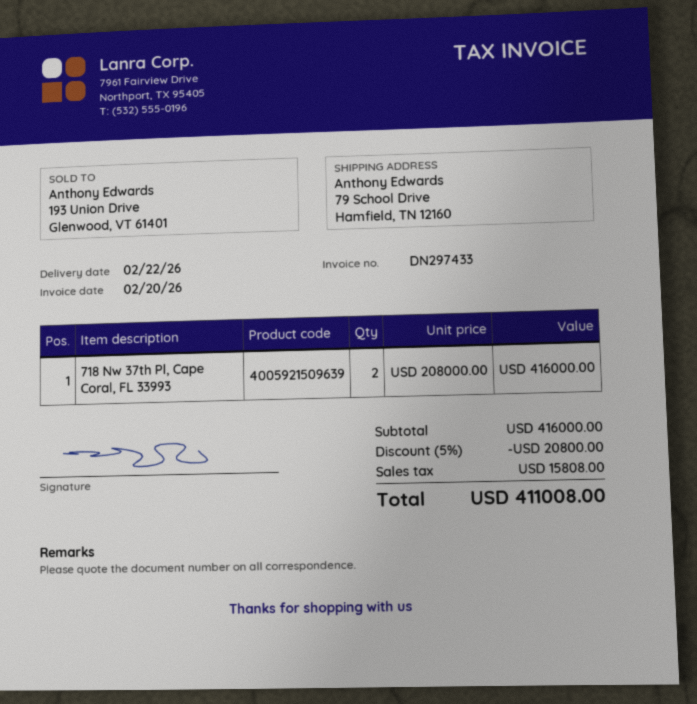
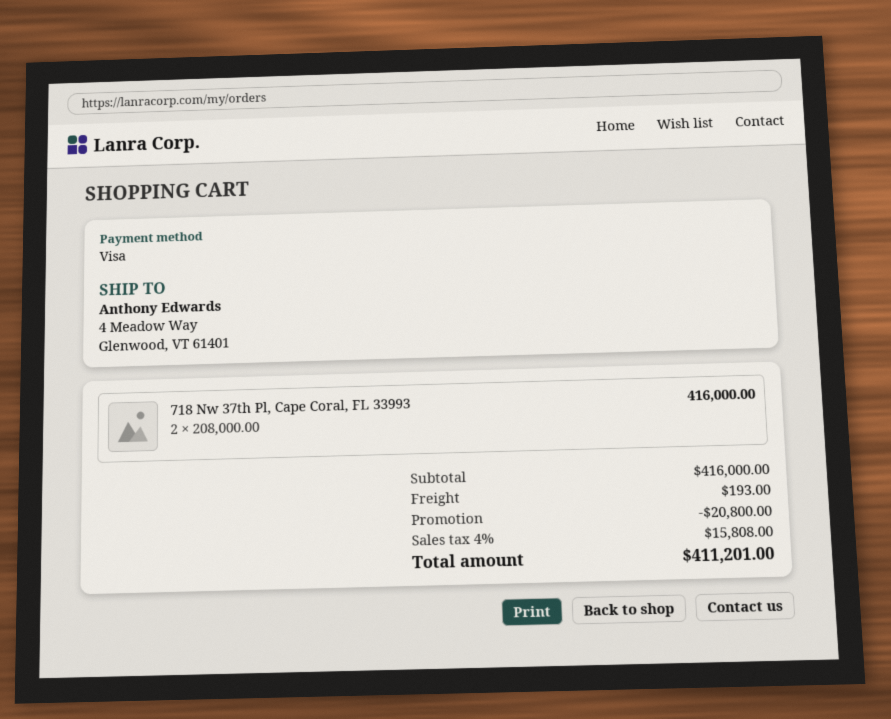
ship to: 79 School Drive, Hamfield, TN 12160 -> 4 Meadow Way, Glenwood, VT 61401
shipping: none -> 193.00
total: 411008.00 -> 411201.00

